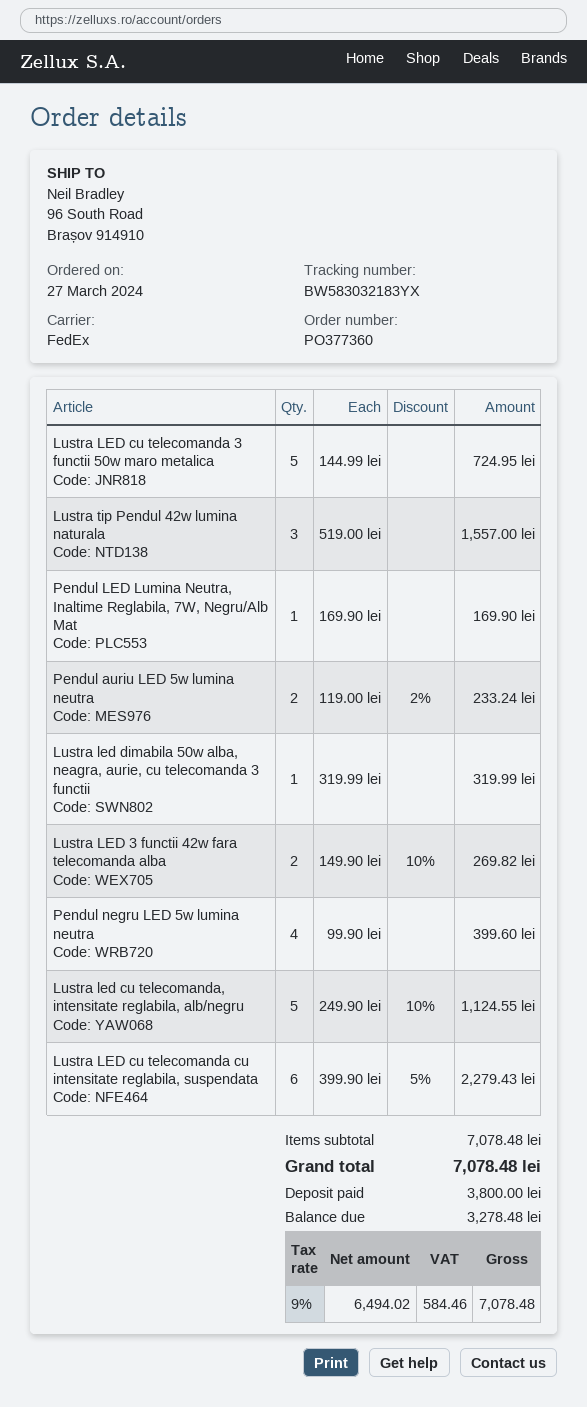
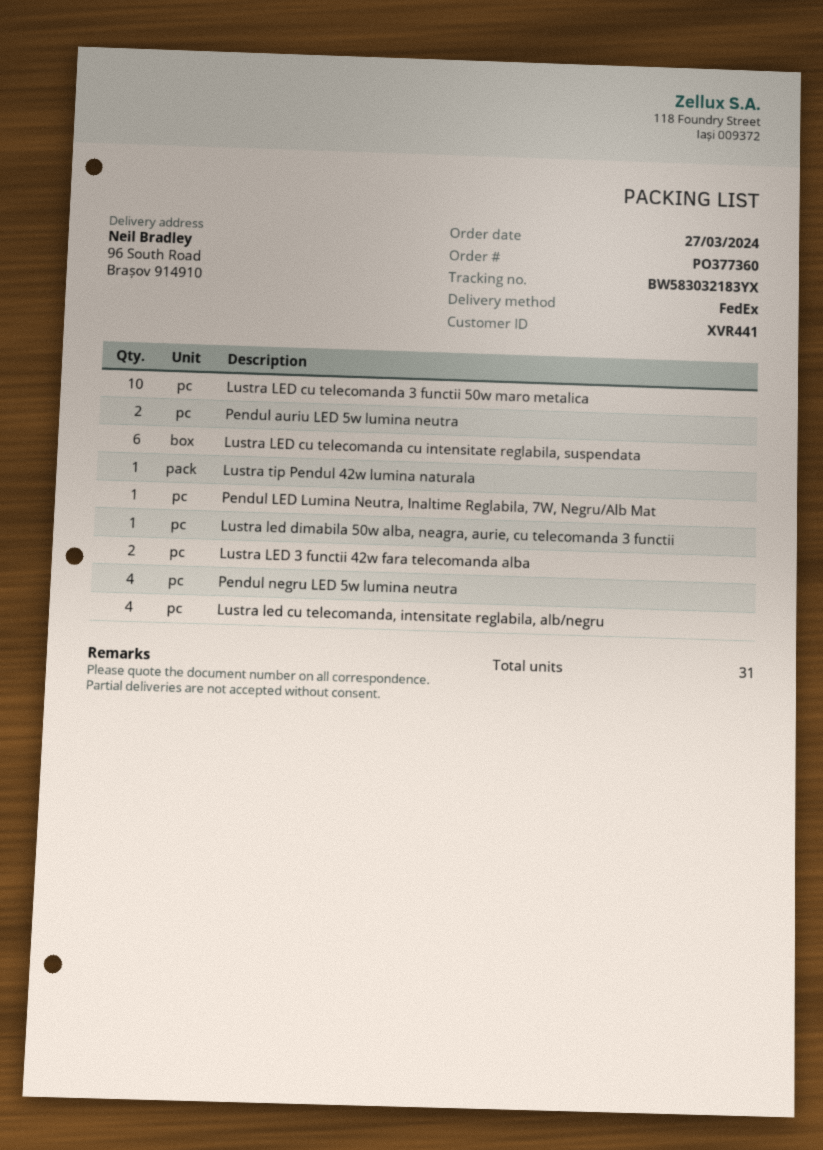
Lustra LED cu telecomanda 3 functii 50w maro metalica: 5 -> 10
Lustra tip Pendul 42w lumina naturala: 3 -> 1
Lustra led cu telecomanda, intensitate reglabila, alb/negru: 5 -> 4

